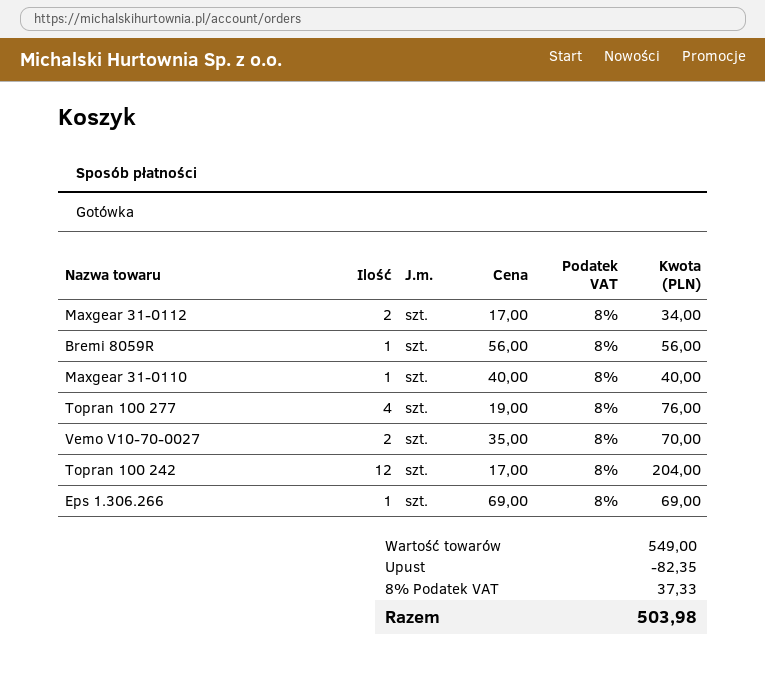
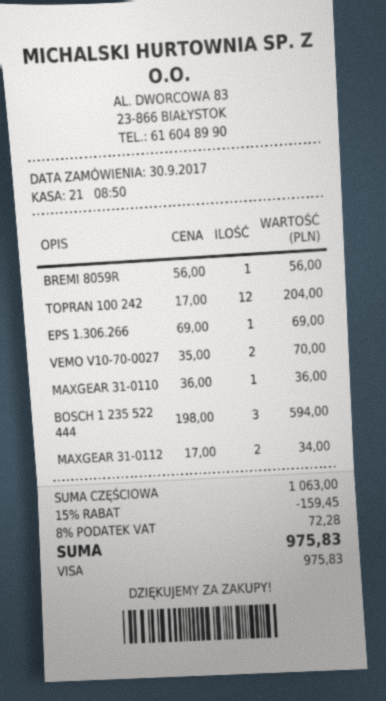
payment method: cash -> Visa
Maxgear 31-0110: 1 x 40.00 = 40.00 -> 1 x 36.00 = 36.00
Topran 100 277: 4 x 19.00 = 76.00 -> none
BOSCH 1 235 522 444: none -> 3 x 198.00 = 594.00
subtotal: 549.00 -> 1063.00
discount: 82.35 -> 159.45
tax: 8% = 37.33 -> 8% = 72.28
total: 503.98 -> 975.83

